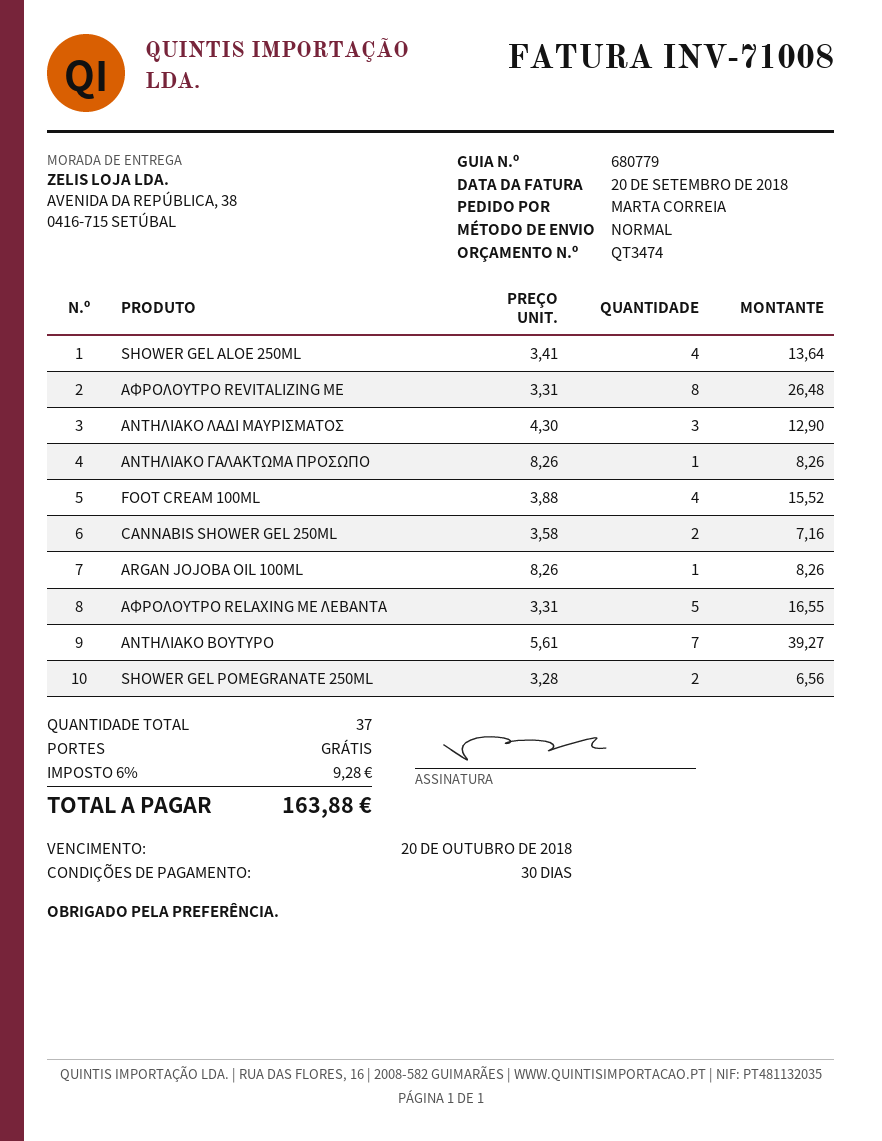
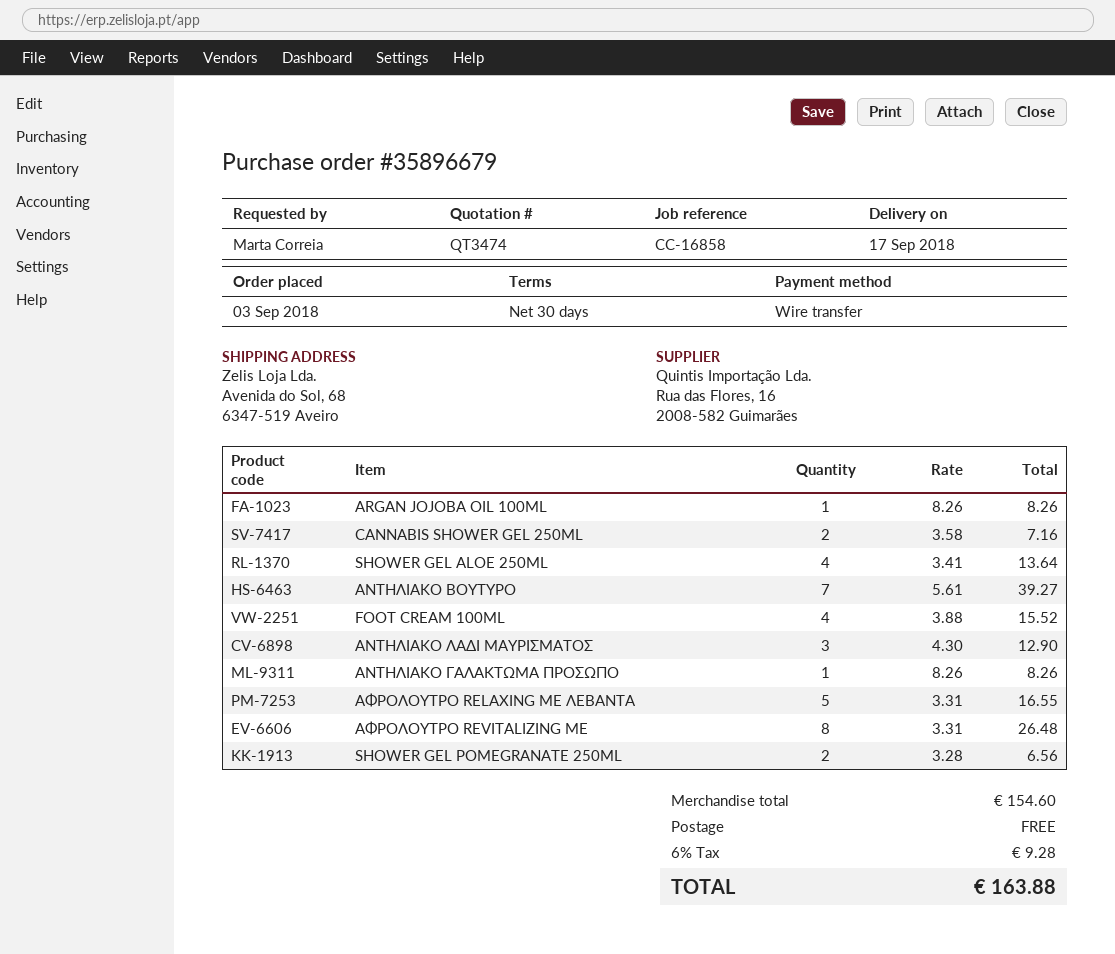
ship to: AVENIDA DA REPÚBLICA, 38, 0416-715 SETÚBAL -> Avenida do Sol, 68, 6347-519 Aveiro

